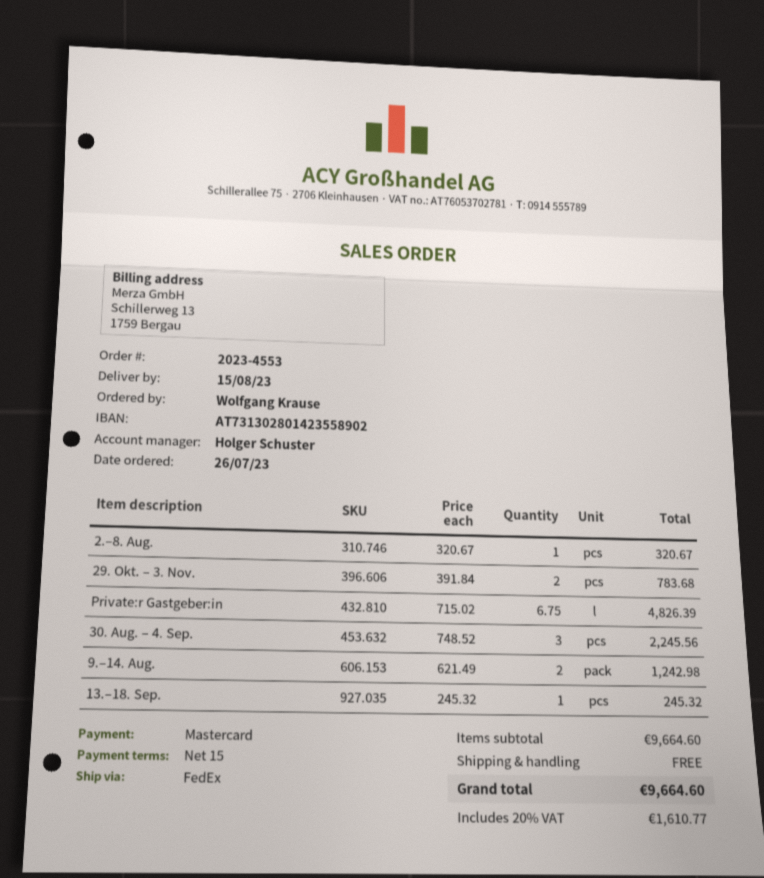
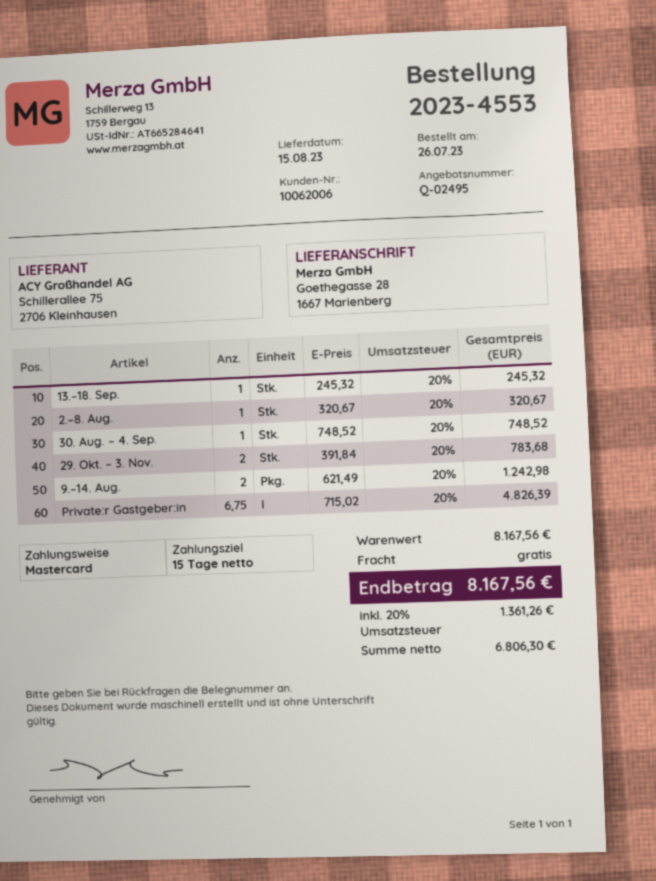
30. Aug. – 4. Sep.: 3 x 748.52 = 2245.56 -> 1 x 748.52 = 748.52
subtotal: 9664.60 -> 8167.56
tax: 20% = 1610.77 -> 20% = 1361.26
total: 9664.60 -> 8167.56

